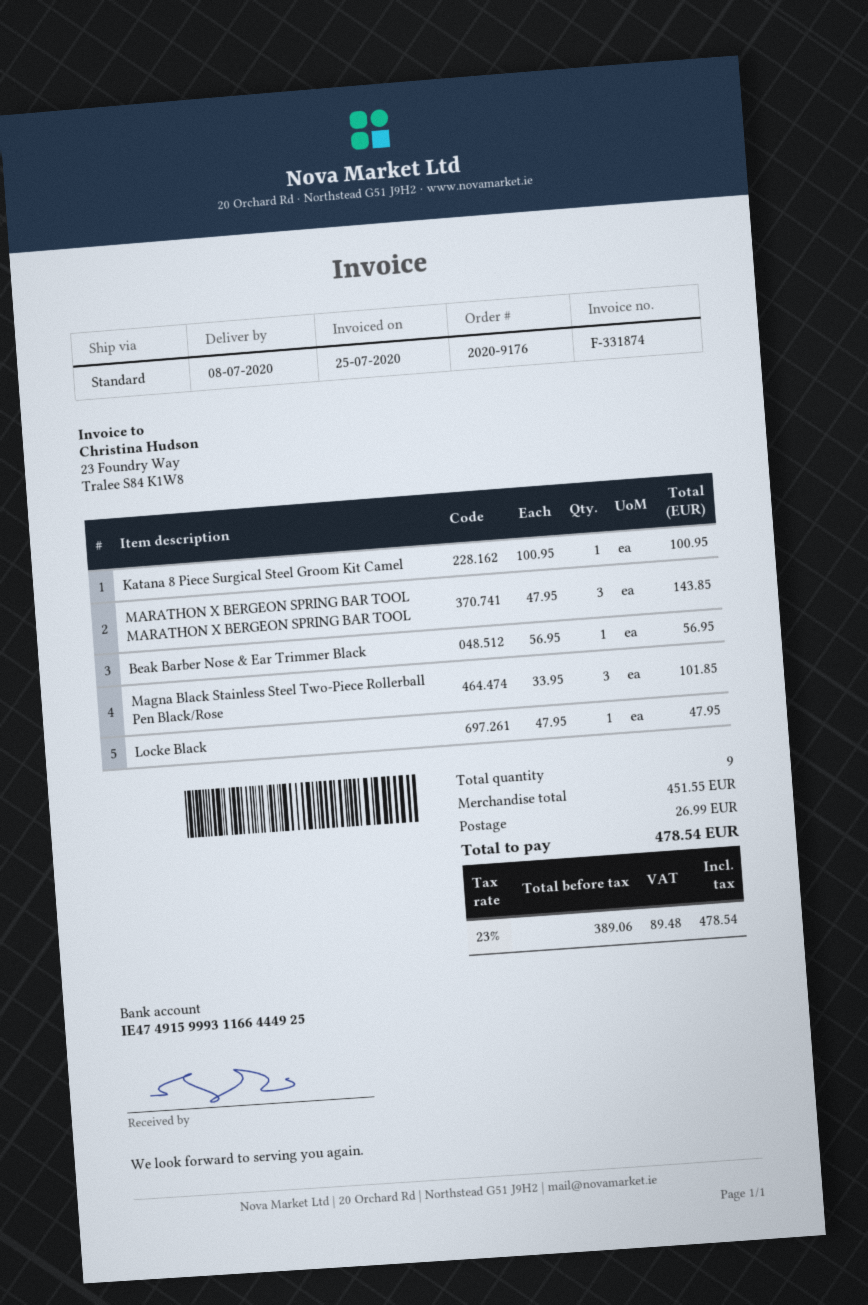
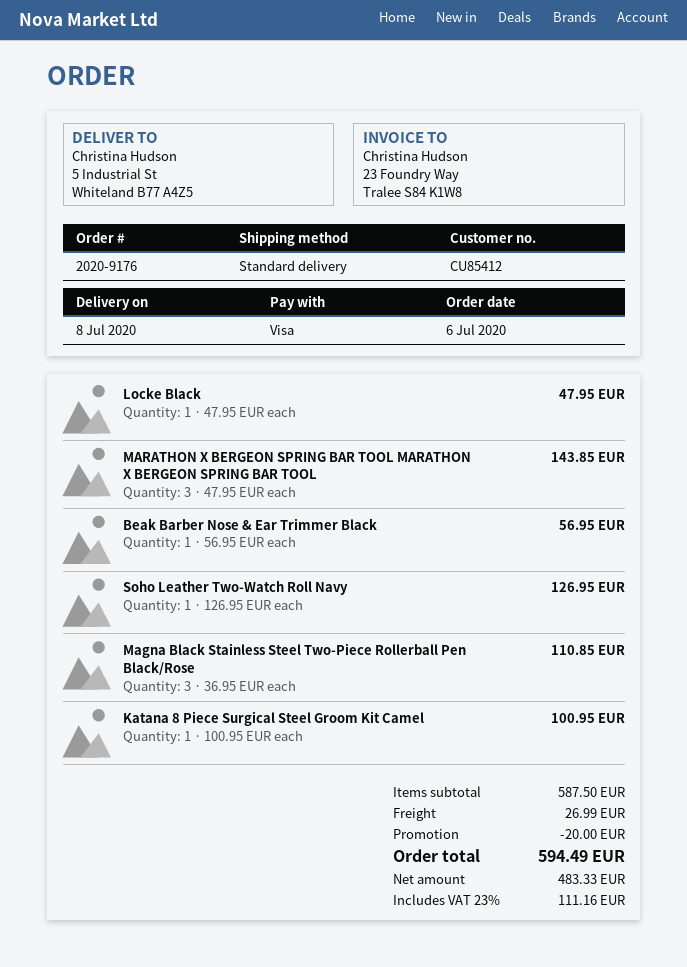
Magna Black Stainless Steel Two-Piece Rollerball Pen Black/Rose: 3 x 33.95 = 101.85 -> 3 x 36.95 = 110.85
Soho Leather Two-Watch Roll Navy: none -> 1 x 126.95 = 126.95
subtotal: 451.55 -> 587.50
discount: none -> 20.00
net: 389.06 -> 483.33
tax: 23% = 89.48 -> 23% = 111.16
total: 478.54 -> 594.49

